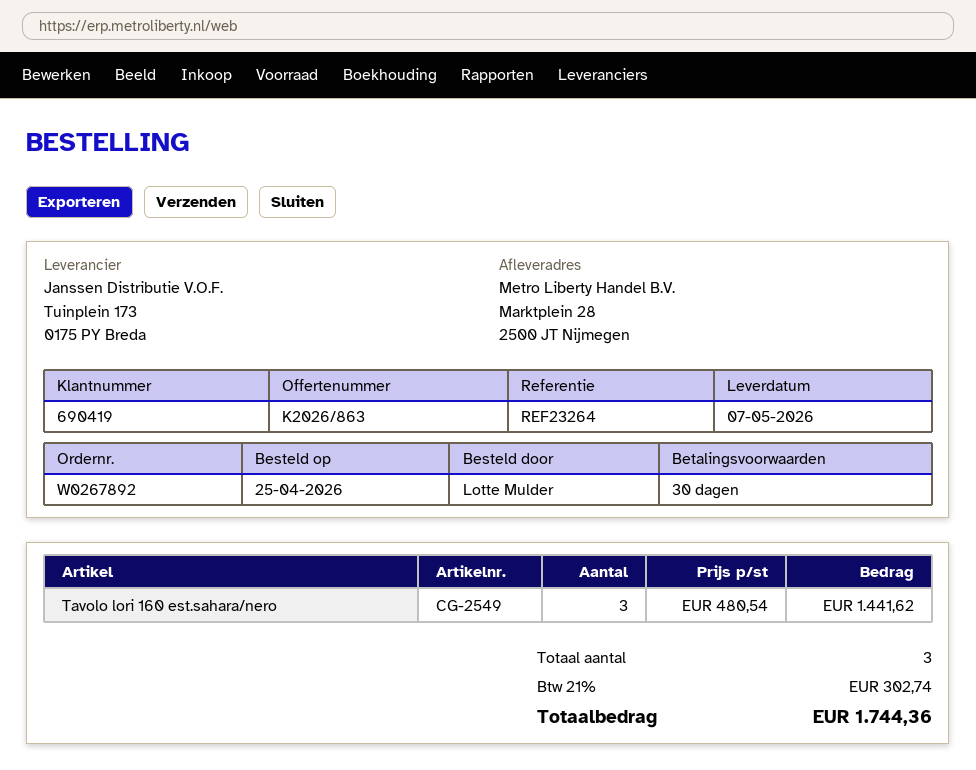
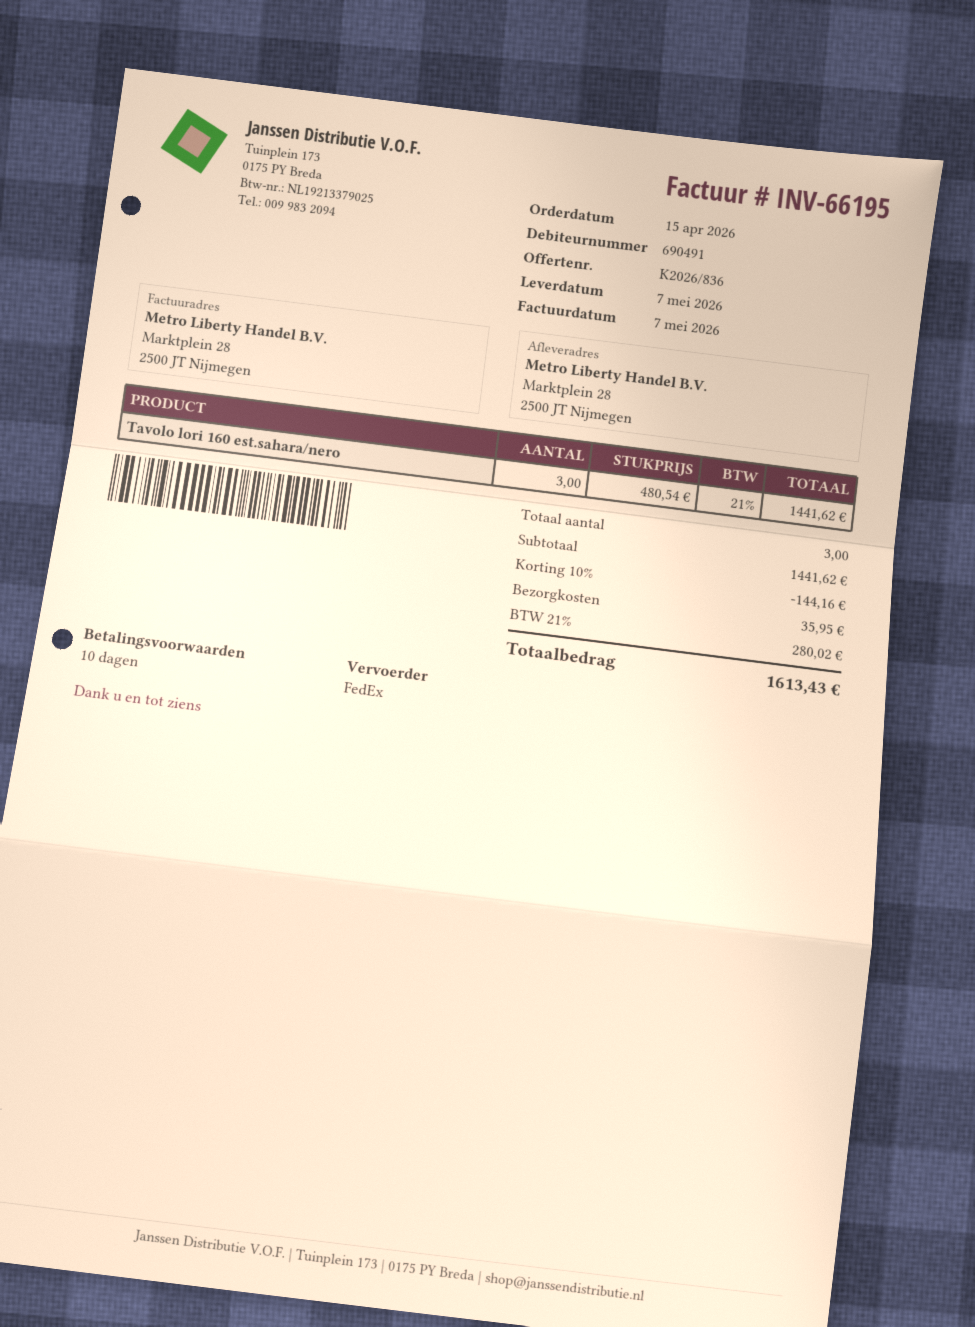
quote number: K2026/863 -> K2026/836
order date: 2026-04-25 -> 2026-04-15
payment terms: 30 days -> 10 days
customer number: 690419 -> 690491
discount: none -> 10% = 144.16
shipping: none -> 35.95
tax: 21% = 302.74 -> 21% = 280.02
total: 1744.36 -> 1613.43

